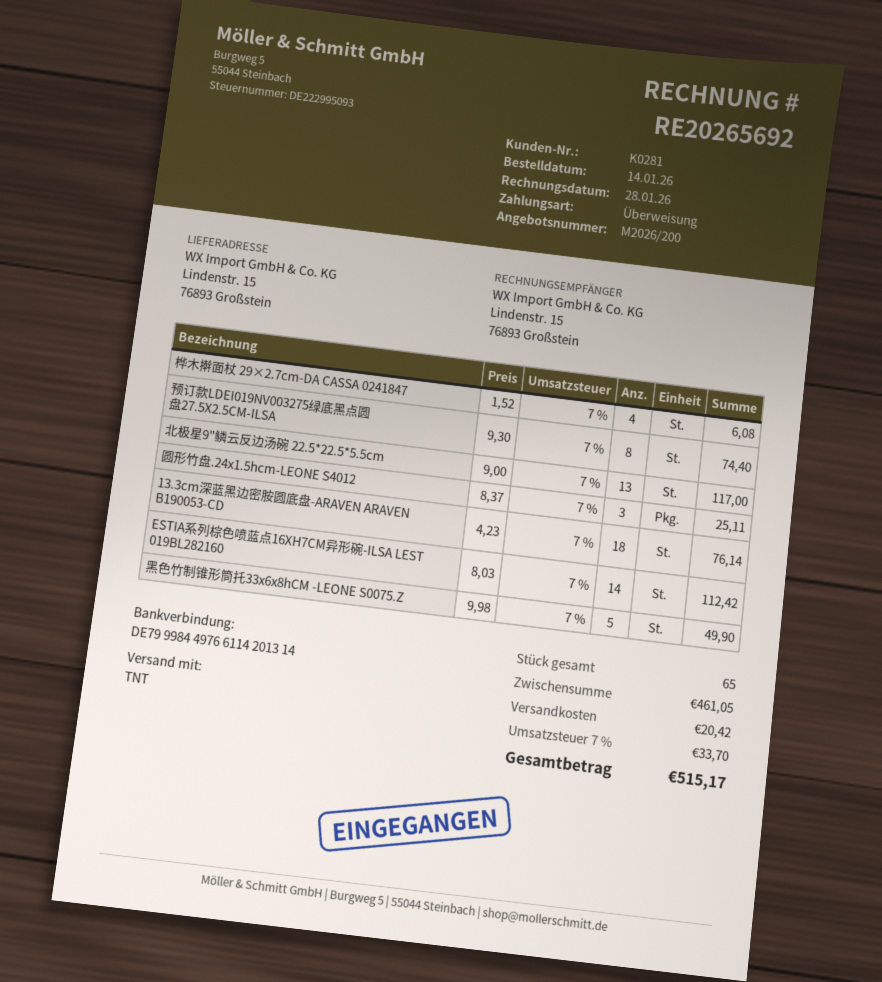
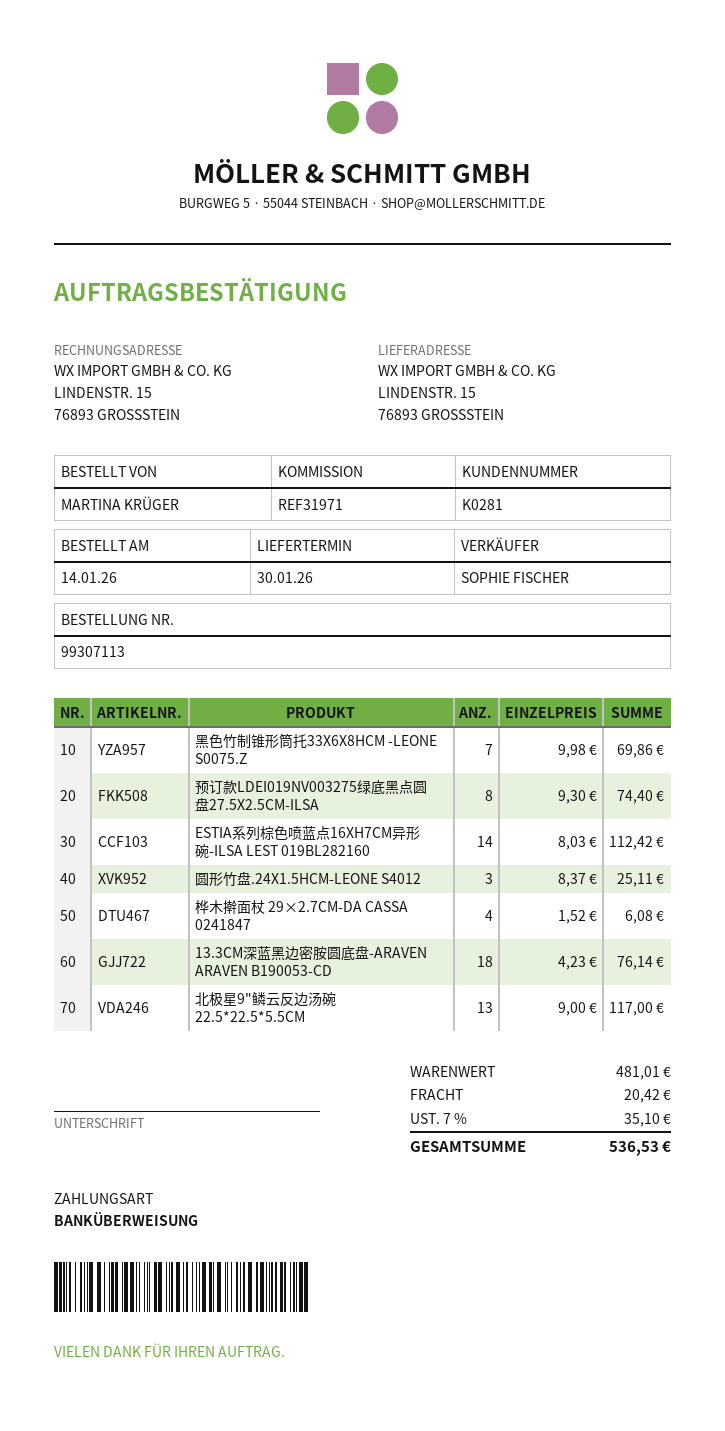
黑色竹制锥形筒托33x6x8hCM -LEONE S0075.Z: 5 x 9.98 = 49.90 -> 7 x 9.98 = 69.86
subtotal: 461.05 -> 481.01
tax: 7% = 33.70 -> 7% = 35.10
total: 515.17 -> 536.53

